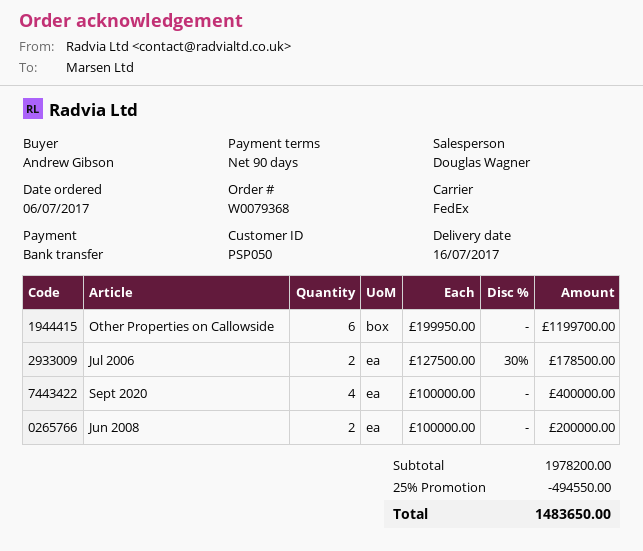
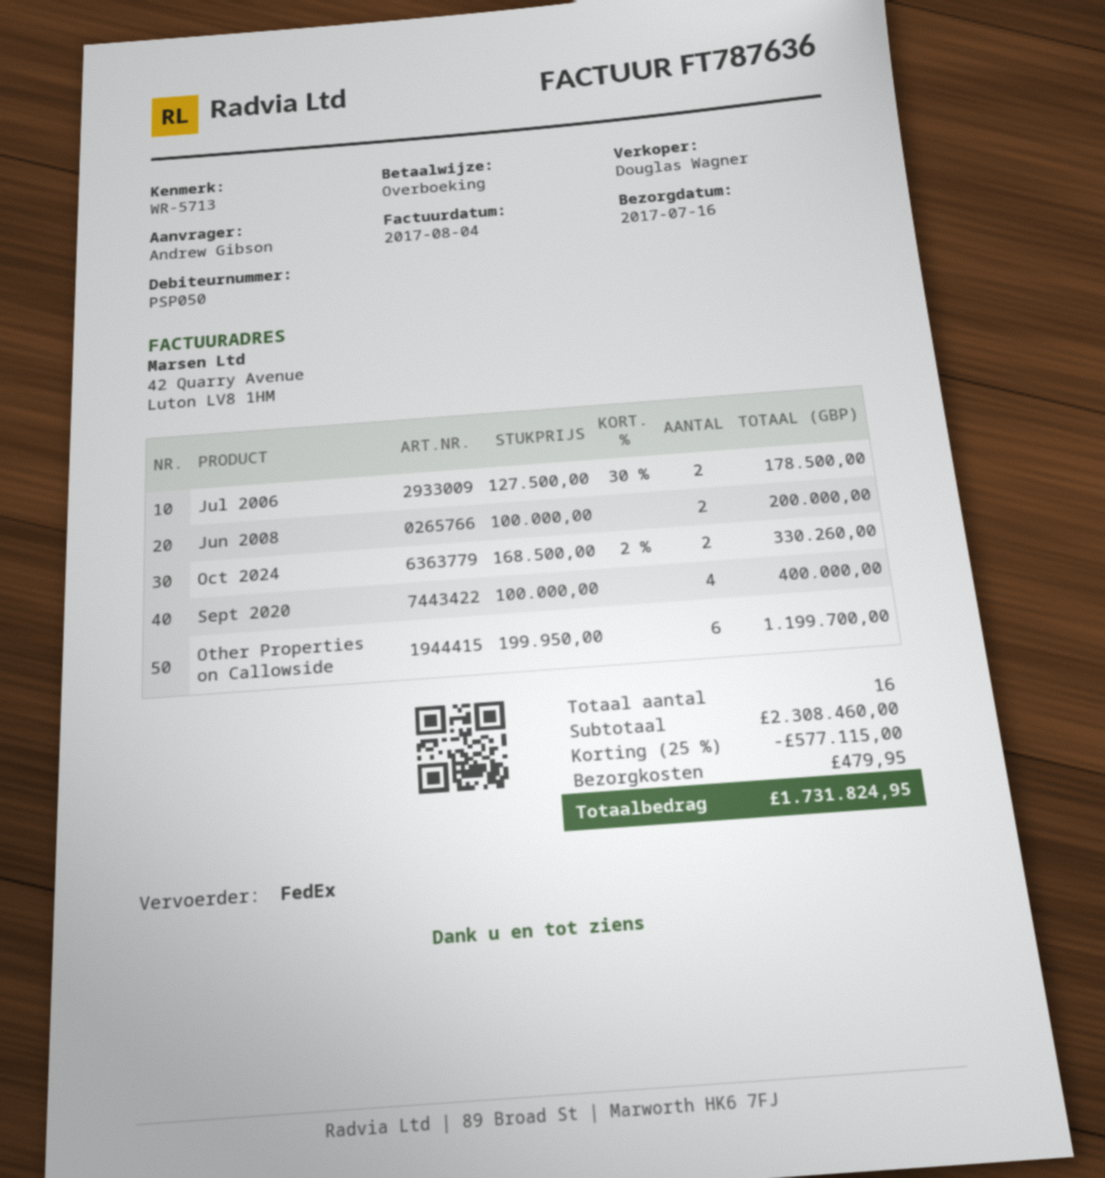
Oct 2024: none -> 2 x 168500.00 - 2% = 330260.00
subtotal: 1978200.00 -> 2308460.00
discount: 25% = 494550.00 -> 25% = 577115.00
shipping: none -> 479.95
total: 1483650.00 -> 1731824.95

